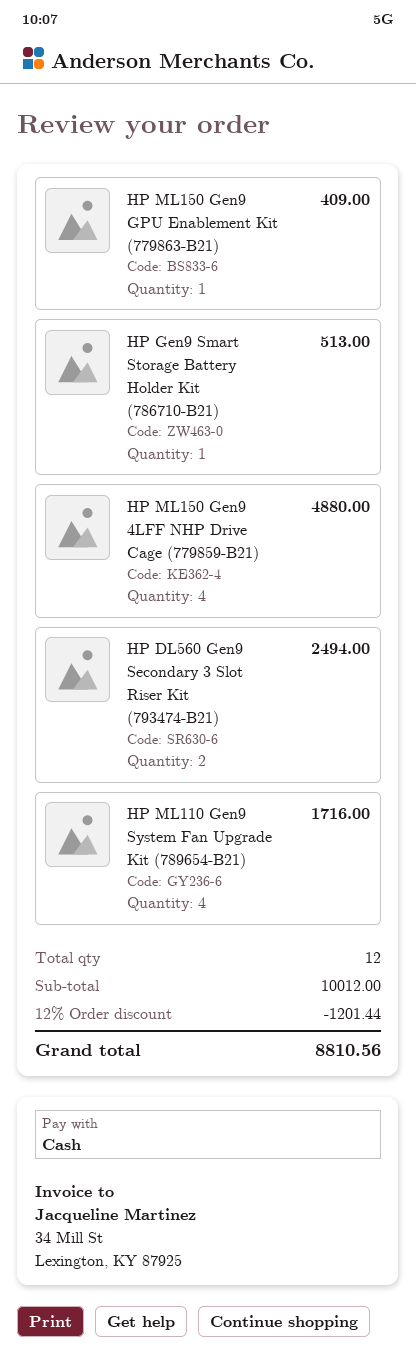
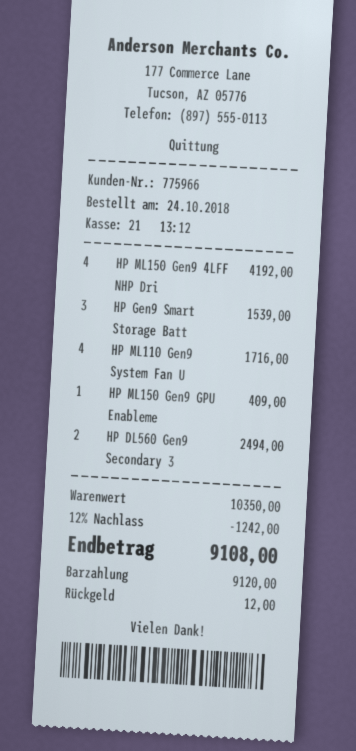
HP Gen9 Smart Storage Battery Holder Kit (786710-B21): 1 for 513.00 -> 3 for 1539.00
HP ML150 Gen9 4LFF NHP Drive Cage (779859-B21): 4 for 4880.00 -> 4 for 4192.00
subtotal: 10012.00 -> 10350.00
discount: 12% = 1201.44 -> 12% = 1242.00
total: 8810.56 -> 9108.00

